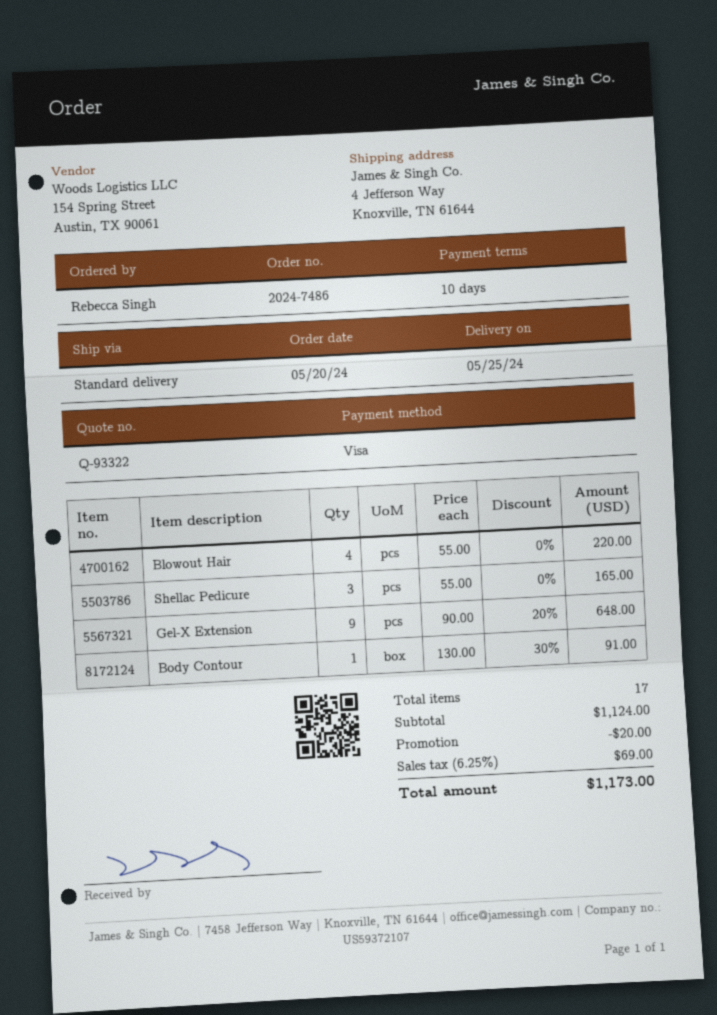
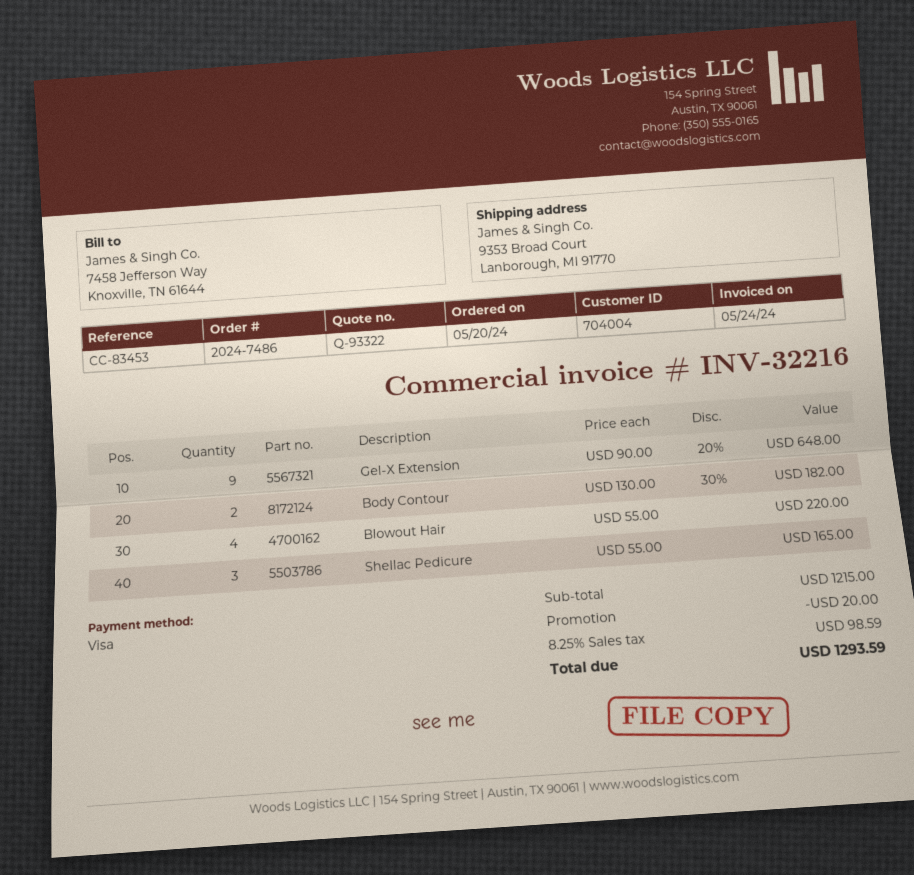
ship to: 4 Jefferson Way, Knoxville, TN 61644 -> 9353 Broad Court, Lanborough, MI 91770
Body Contour: 1 x 130.00 - 30% = 91.00 -> 2 x 130.00 - 30% = 182.00
subtotal: 1124.00 -> 1215.00
tax: 6.25% = 69.00 -> 8.25% = 98.59
total: 1173.00 -> 1293.59

